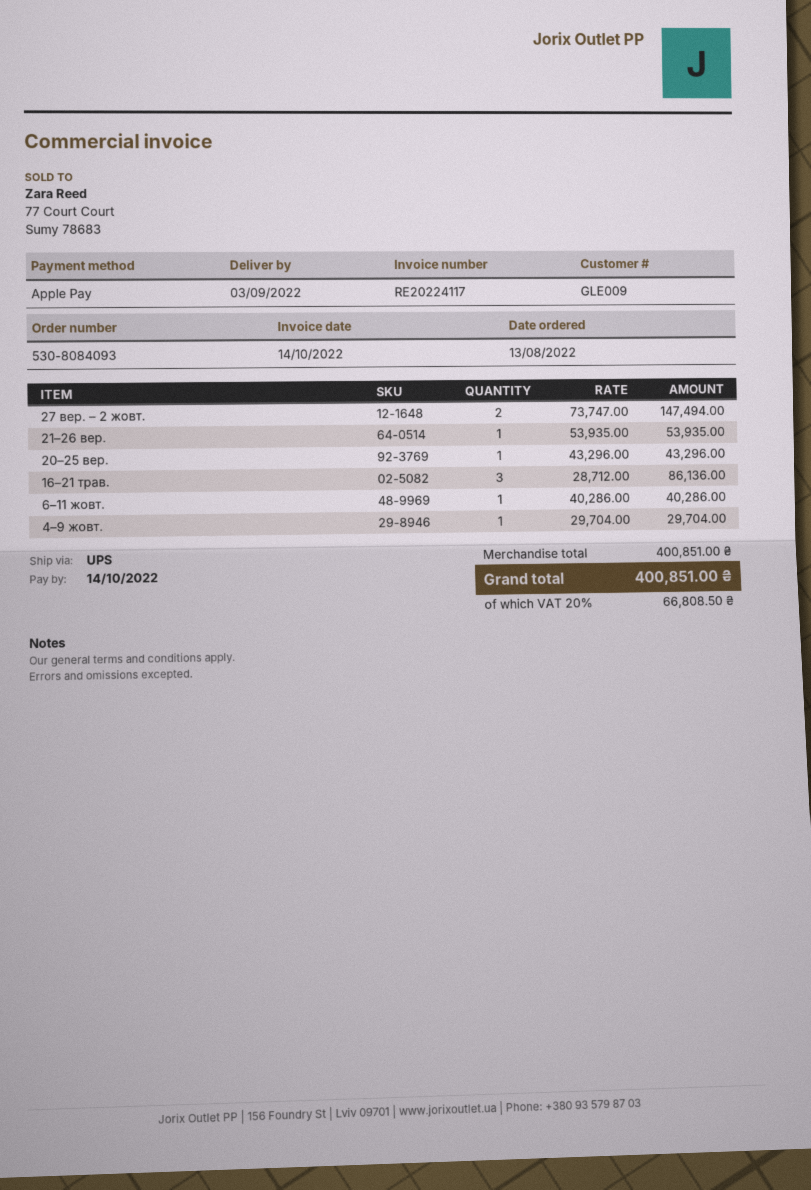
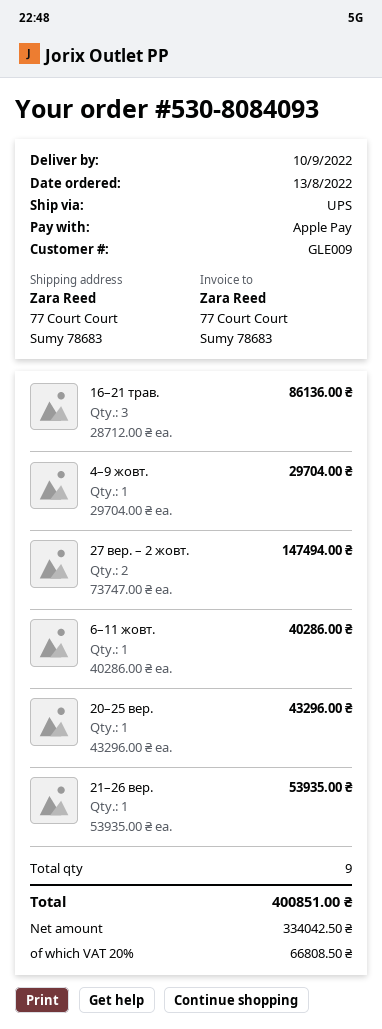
delivery date: 2022-09-03 -> 2022-09-10

